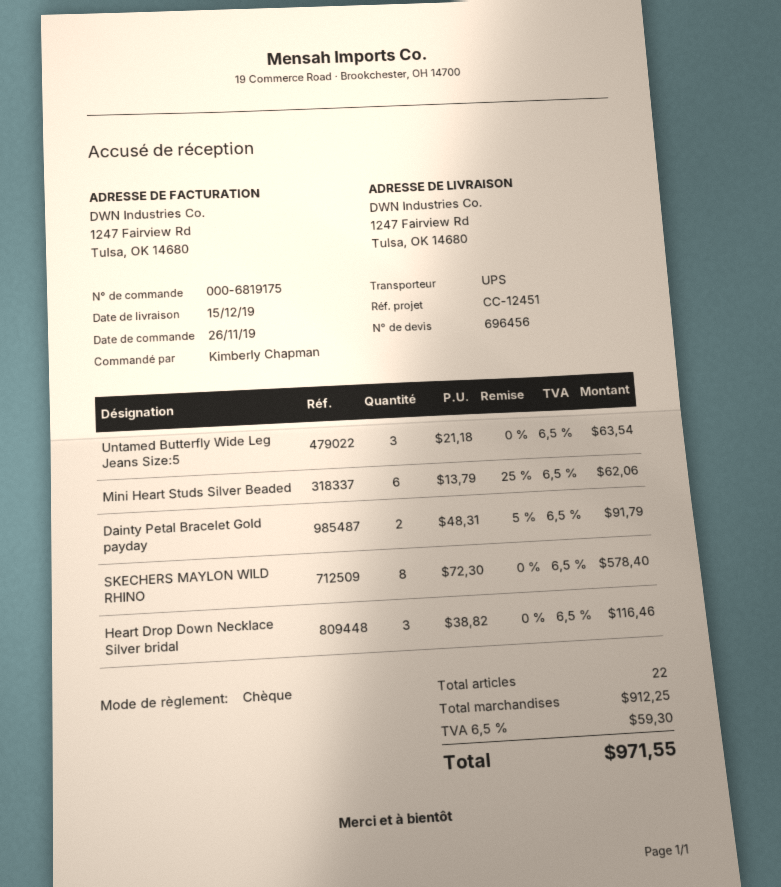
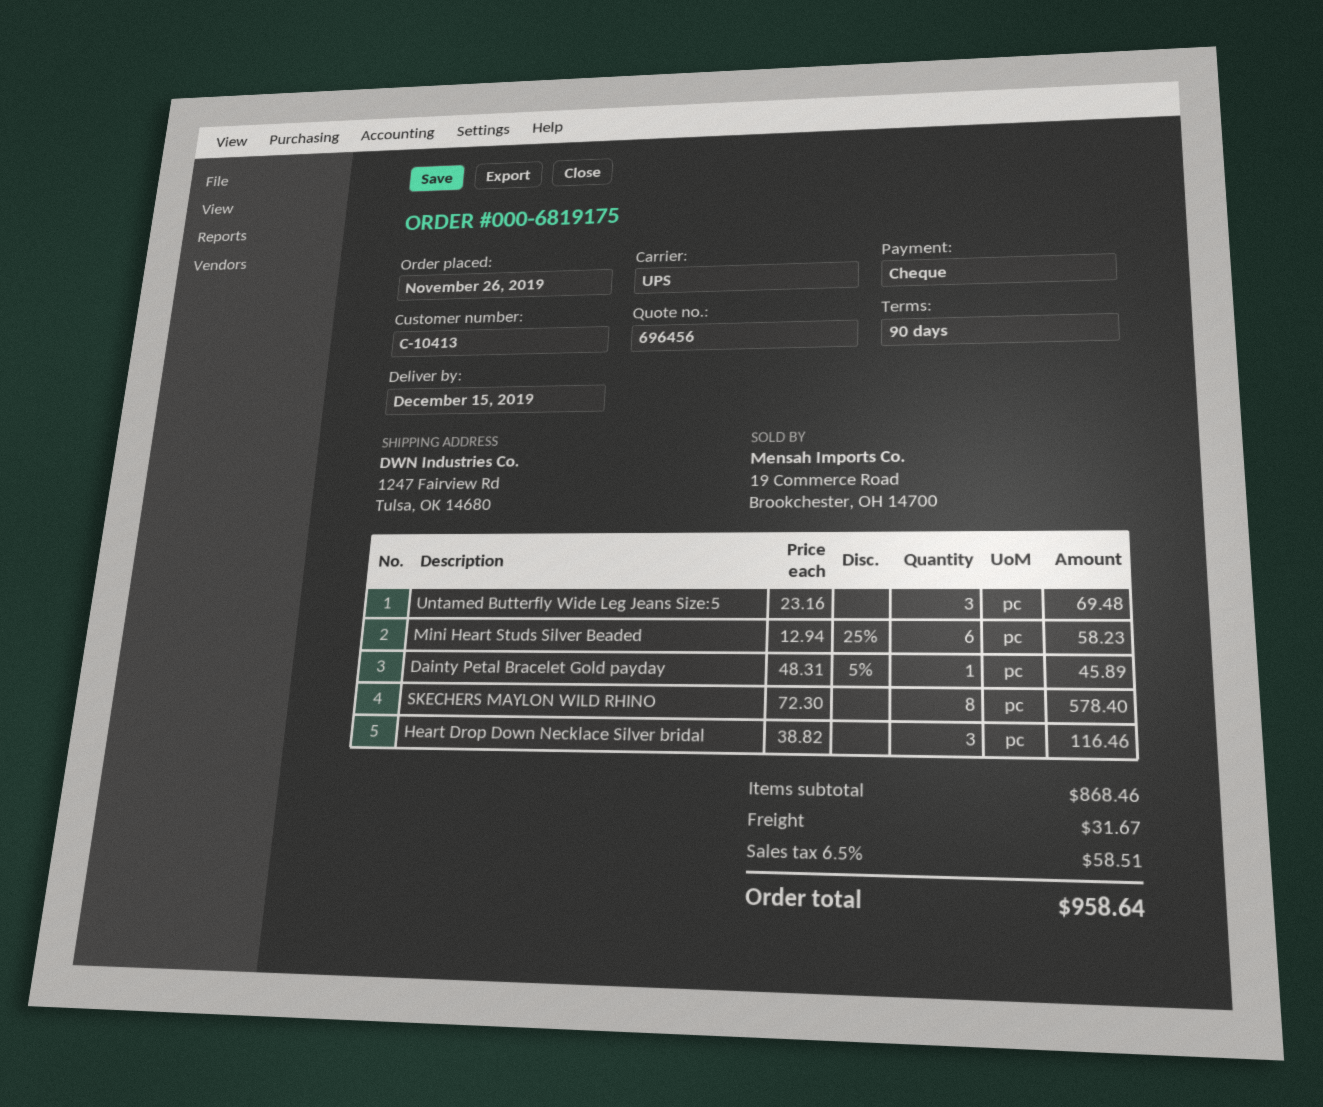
Untamed Butterfly Wide Leg Jeans Size:5: 3 x 21.18 = 63.54 -> 3 x 23.16 = 69.48
Mini Heart Studs Silver Beaded: 6 x 13.79 - 25% = 62.06 -> 6 x 12.94 - 25% = 58.23
Dainty Petal Bracelet Gold payday: 2 x 48.31 - 5% = 91.79 -> 1 x 48.31 - 5% = 45.89
subtotal: 912.25 -> 868.46
shipping: none -> 31.67
tax: 6.5% = 59.30 -> 6.5% = 58.51
total: 971.55 -> 958.64

